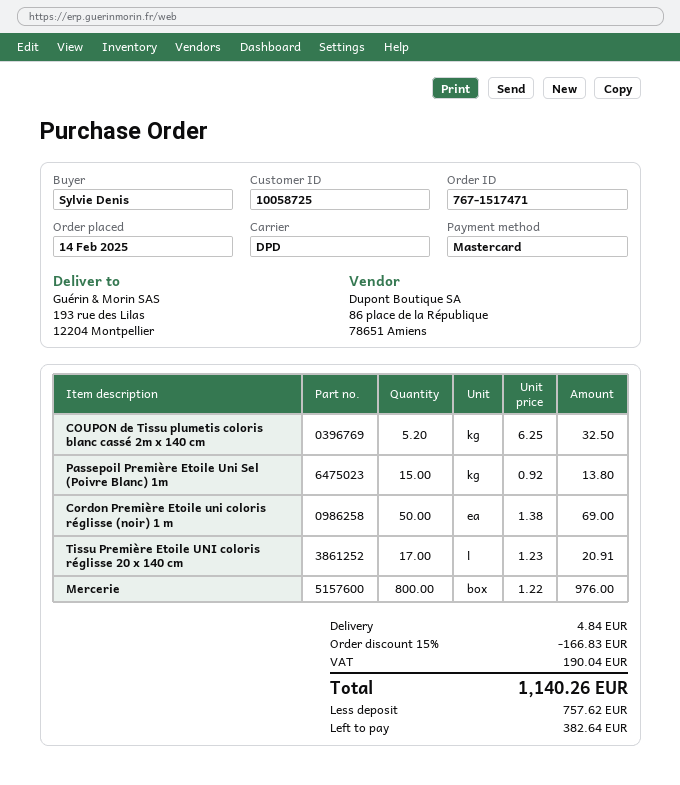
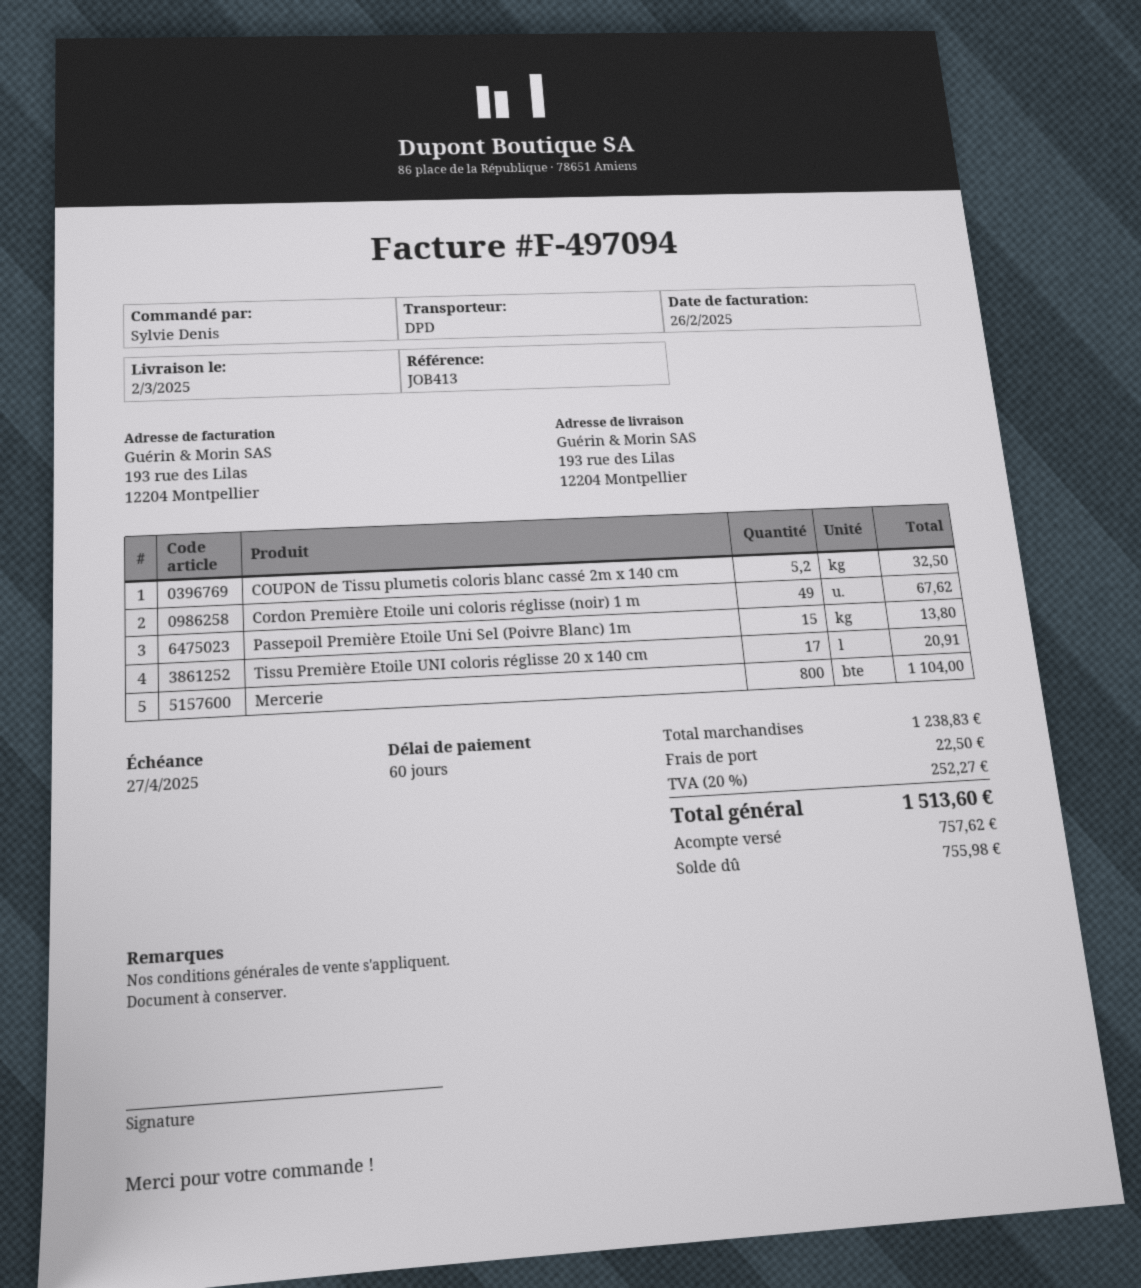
Cordon Première Etoile uni coloris réglisse (noir) 1 m: 50 for 69.00 -> 49 for 67.62
Mercerie: 800 for 976.00 -> 800 for 1104.00
discount: 15% = 166.83 -> none
shipping: 4.84 -> 22.50
tax: 190.04 -> 252.27
total: 1140.26 -> 1513.60
balance: 382.64 -> 755.98

